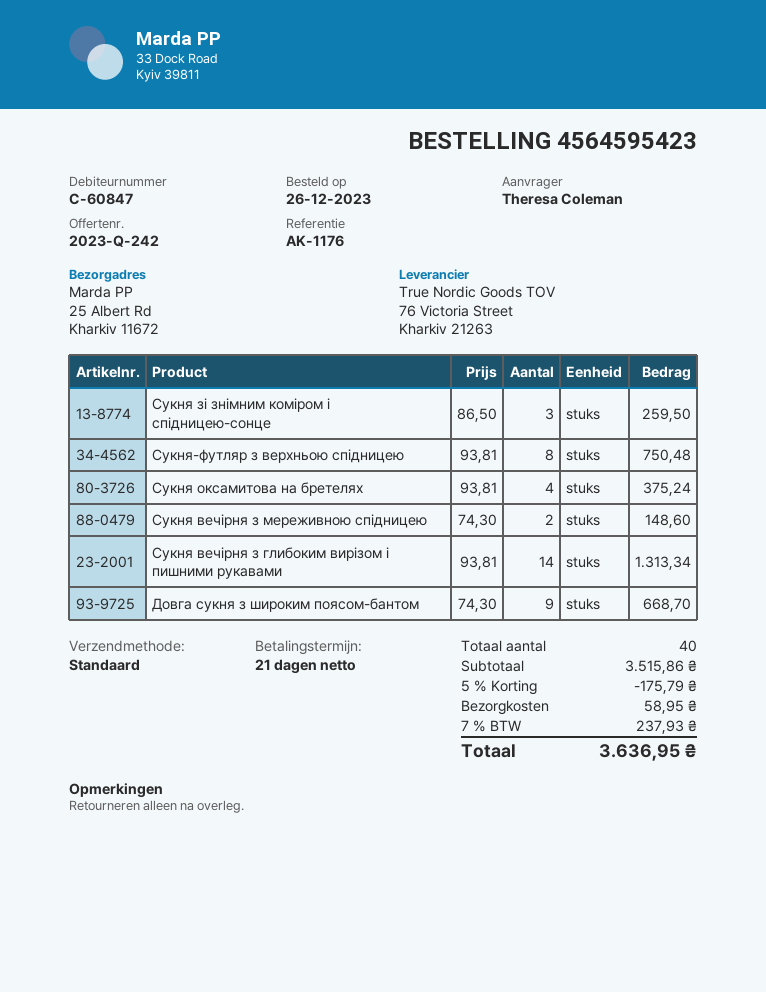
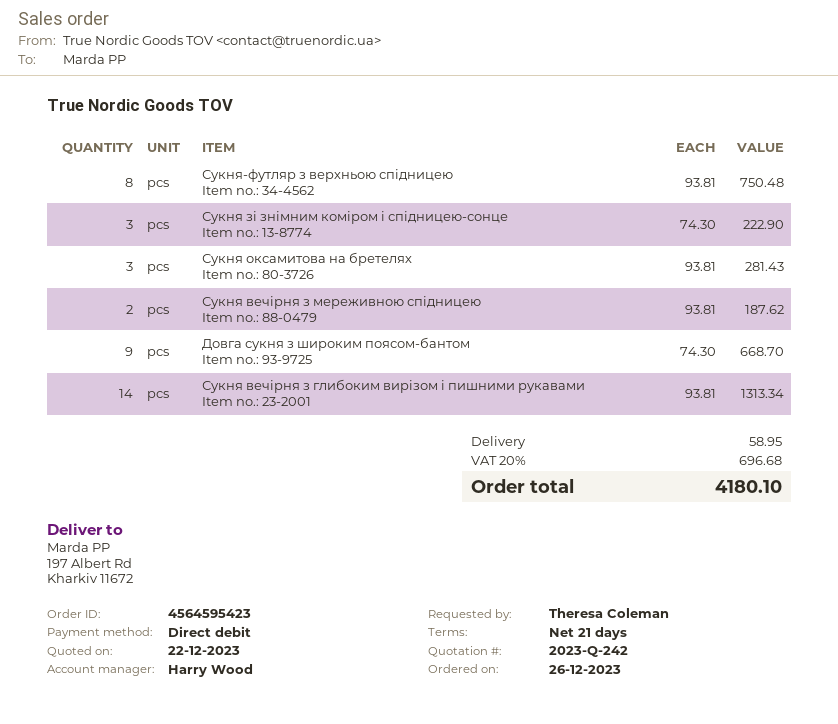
ship to: 25 Albert Rd, Kharkiv 11672 -> 197 Albert Rd, Kharkiv 11672
Сукня зі знімним коміром і спідницею-сонце: 3 x 86.50 = 259.50 -> 3 x 74.30 = 222.90
Сукня оксамитова на бретелях: 4 x 93.81 = 375.24 -> 3 x 93.81 = 281.43
Сукня вечірня з мереживною спідницею: 2 x 74.30 = 148.60 -> 2 x 93.81 = 187.62
discount: 5% = 175.79 -> none
tax: 7% = 237.93 -> 20% = 696.68
total: 3636.95 -> 4180.10

